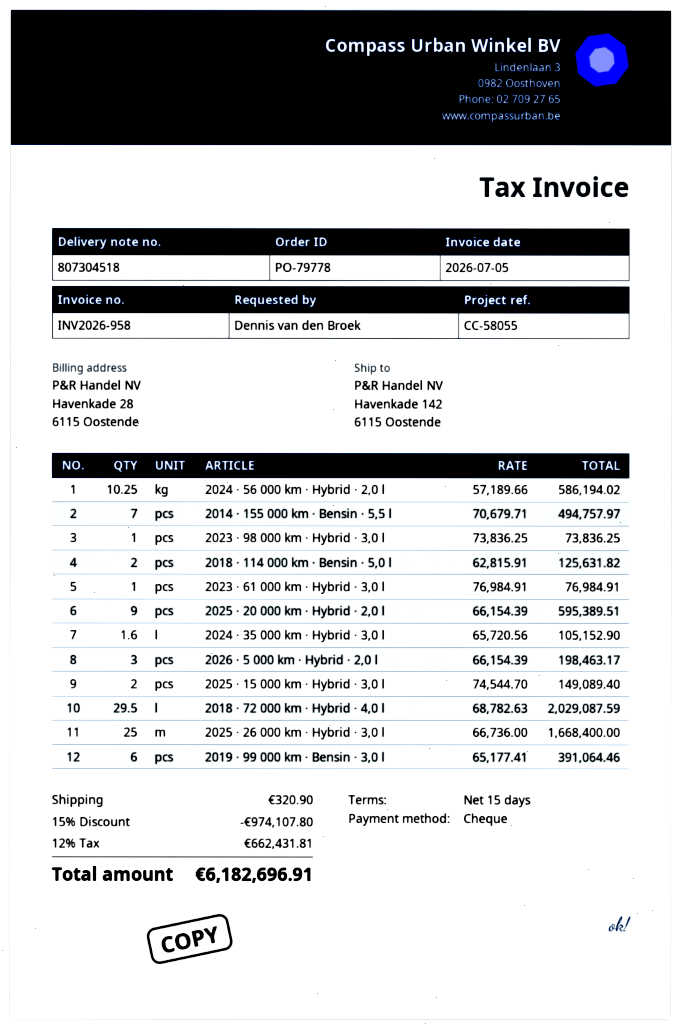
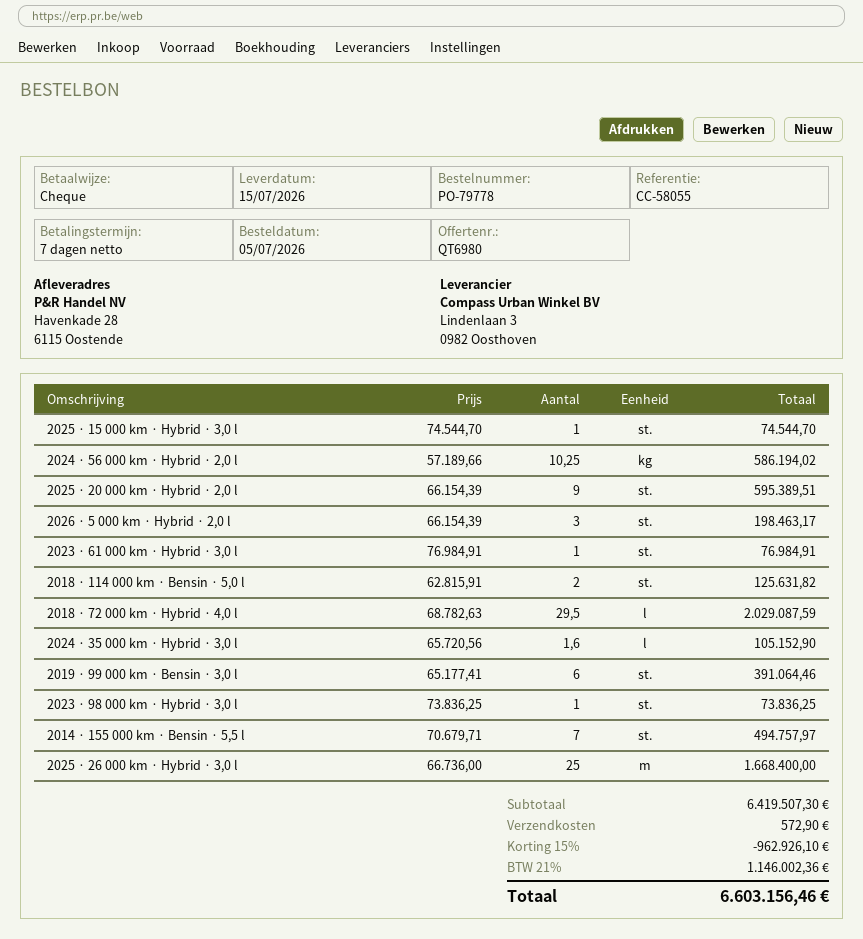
payment terms: 15 days -> 7 days
ship to: Havenkade 142, 6115 Oostende -> Havenkade 28, 6115 Oostende
2025 · 15 000 km · Hybrid · 3,0 l: 2 x 74544.70 = 149089.40 -> 1 x 74544.70 = 74544.70
discount: 15% = 974107.80 -> 15% = 962926.10
shipping: 320.90 -> 572.90
tax: 12% = 662431.81 -> 21% = 1146002.36
total: 6182696.91 -> 6603156.46

